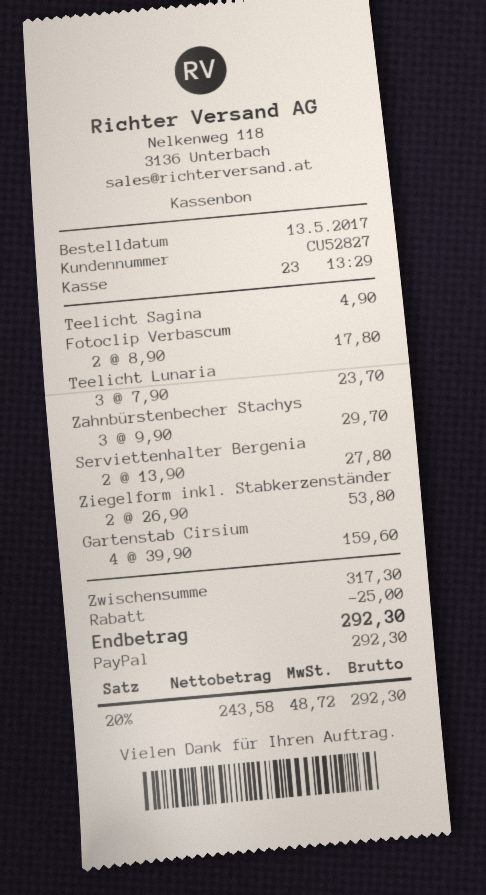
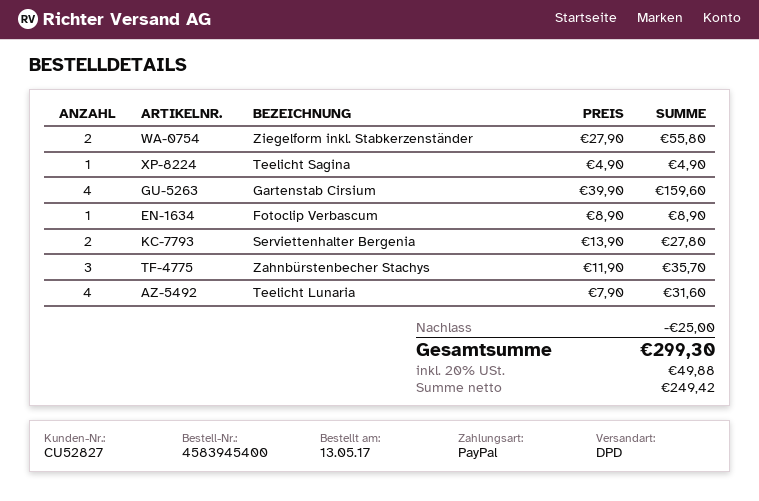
Fotoclip Verbascum: 2 x 8.90 = 17.80 -> 1 x 8.90 = 8.90
Teelicht Lunaria: 3 x 7.90 = 23.70 -> 4 x 7.90 = 31.60
Zahnbürstenbecher Stachys: 3 x 9.90 = 29.70 -> 3 x 11.90 = 35.70
Ziegelform inkl. Stabkerzenständer: 2 x 26.90 = 53.80 -> 2 x 27.90 = 55.80
net: 243.58 -> 249.42
tax: 20% = 48.72 -> 20% = 49.88
total: 292.30 -> 299.30

